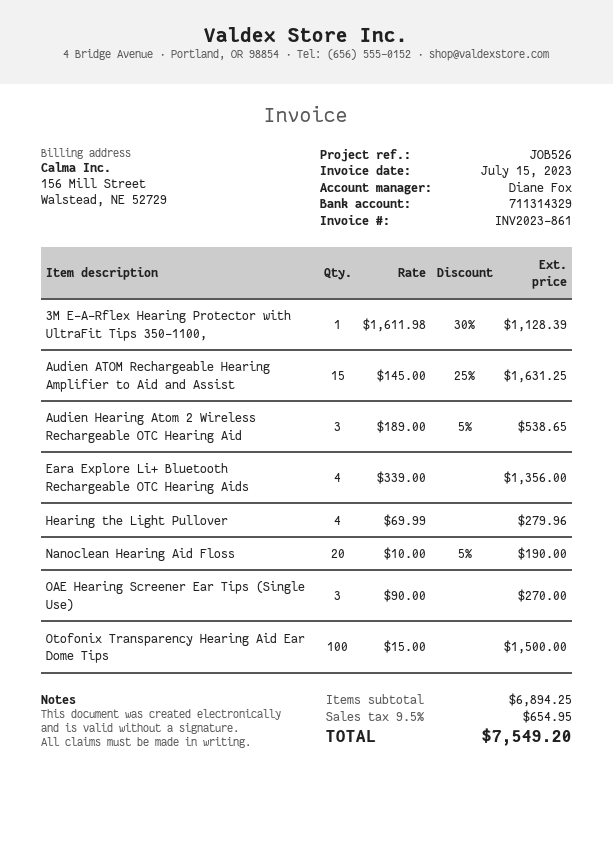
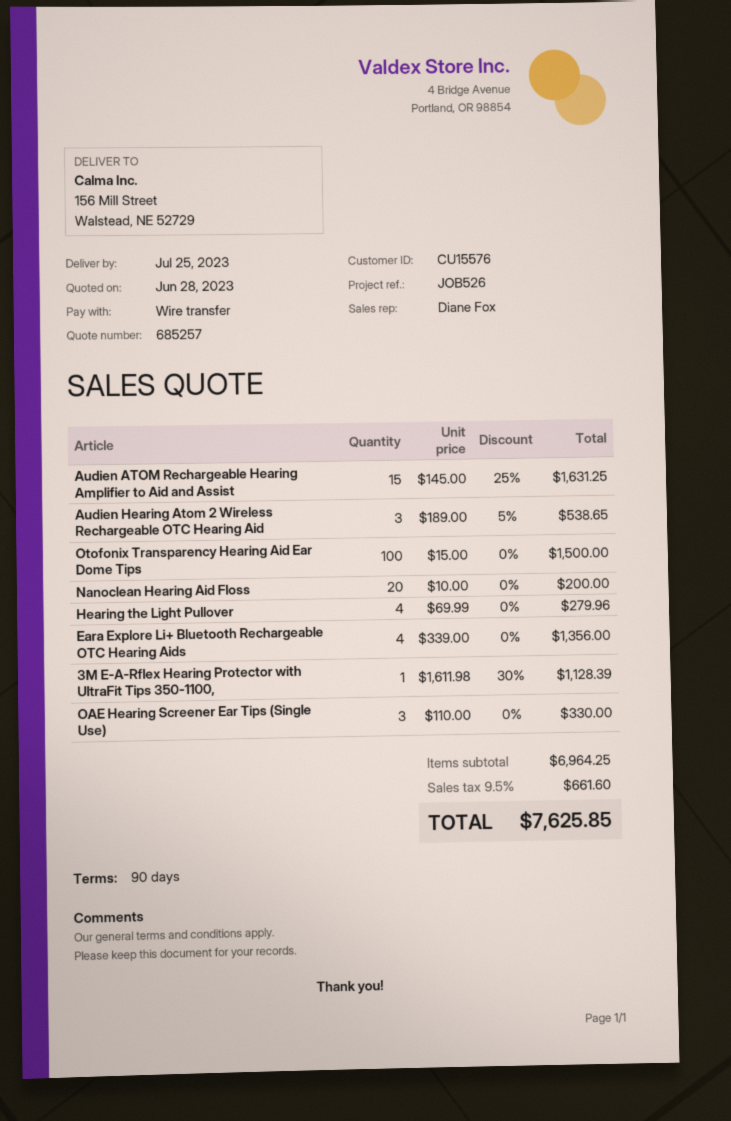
Nanoclean Hearing Aid Floss: 20 x 10.00 - 5% = 190.00 -> 20 x 10.00 = 200.00
OAE Hearing Screener Ear Tips (Single Use): 3 x 90.00 = 270.00 -> 3 x 110.00 = 330.00
subtotal: 6894.25 -> 6964.25
tax: 9.5% = 654.95 -> 9.5% = 661.60
total: 7549.20 -> 7625.85

